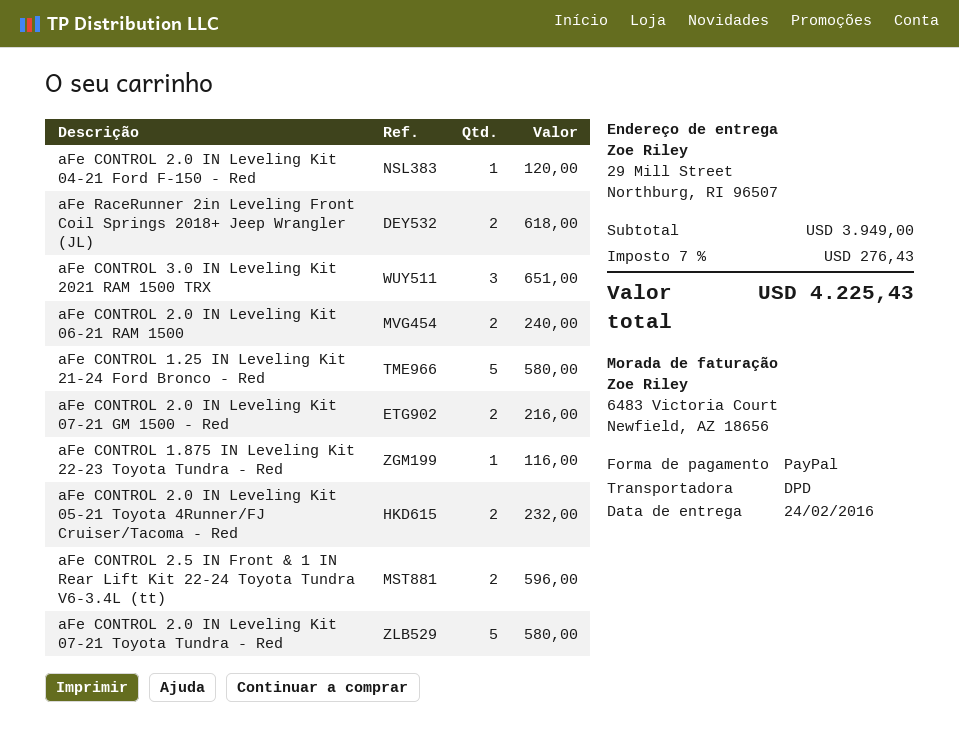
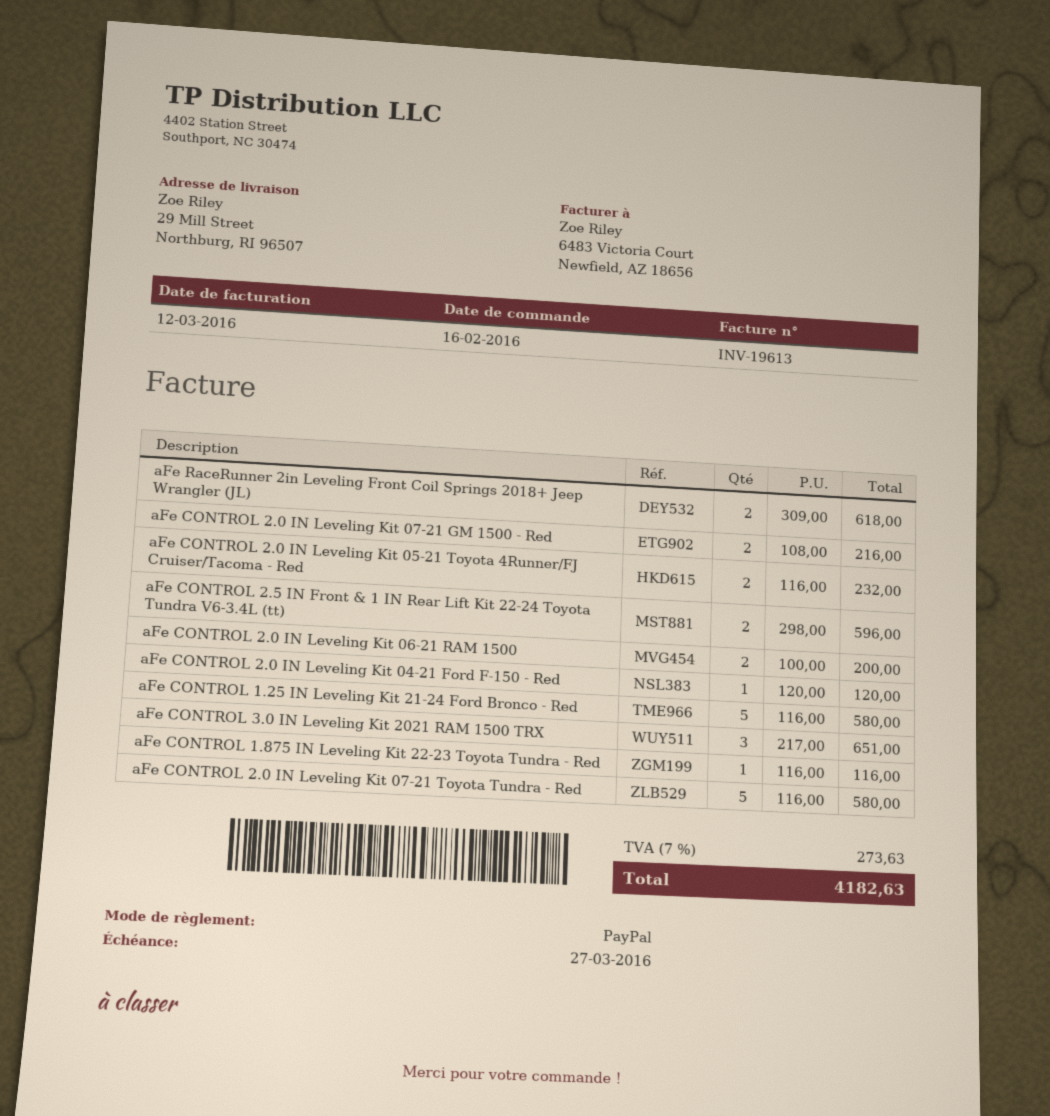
aFe CONTROL 2.0 IN Leveling Kit 06-21 RAM 1500: 2 for 240.00 -> 2 for 200.00
tax: 7% = 276.43 -> 7% = 273.63
total: 4225.43 -> 4182.63

